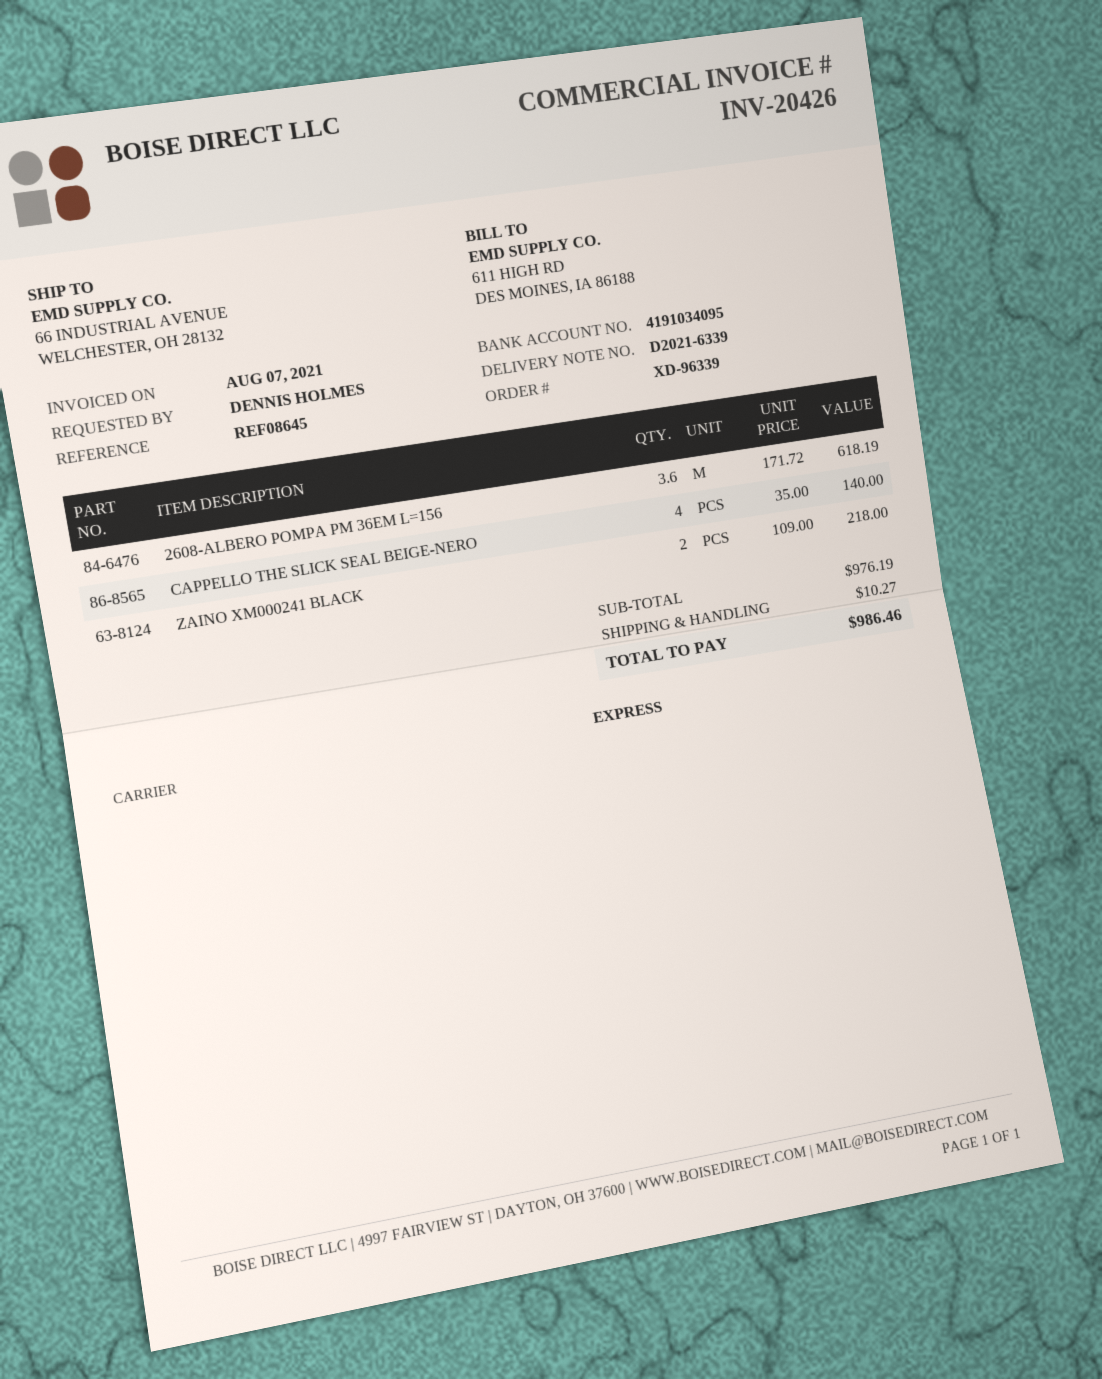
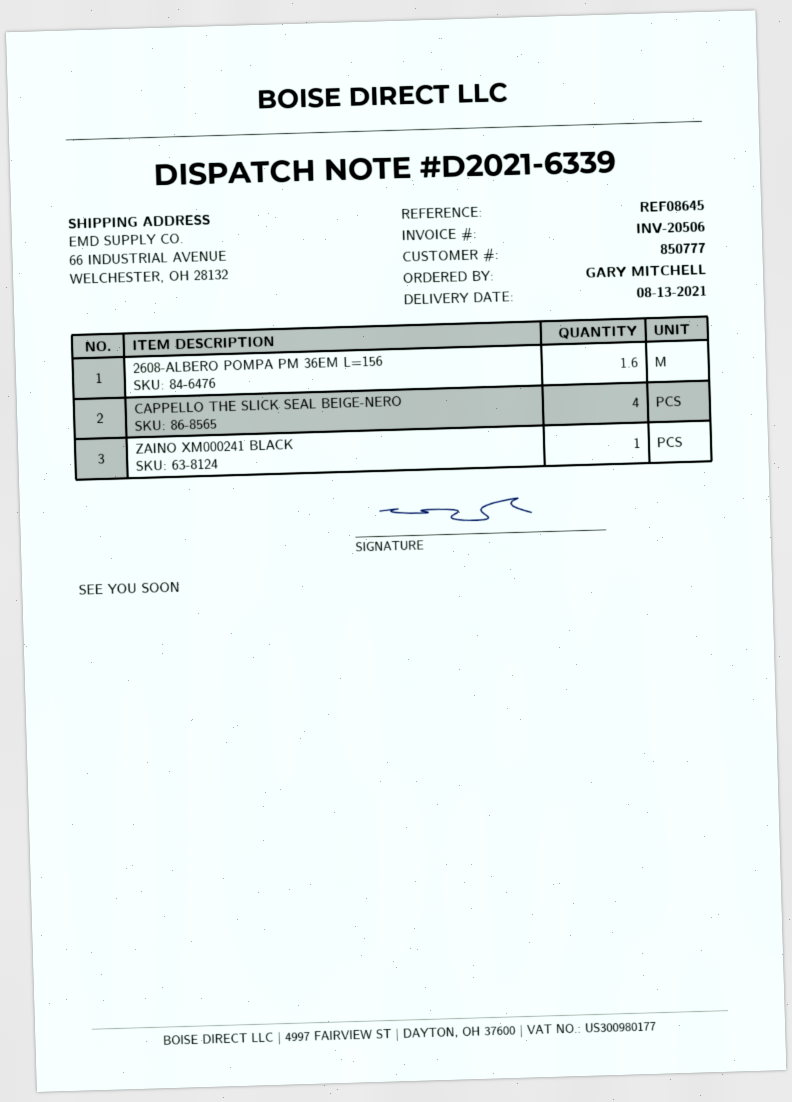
invoice number: INV-20426 -> INV-20506
ordered by: DENNIS HOLMES -> GARY MITCHELL
2608-ALBERO POMPA PM 36EM L=156: 3.6 -> 1.6
ZAINO XM000241 BLACK: 2 -> 1

